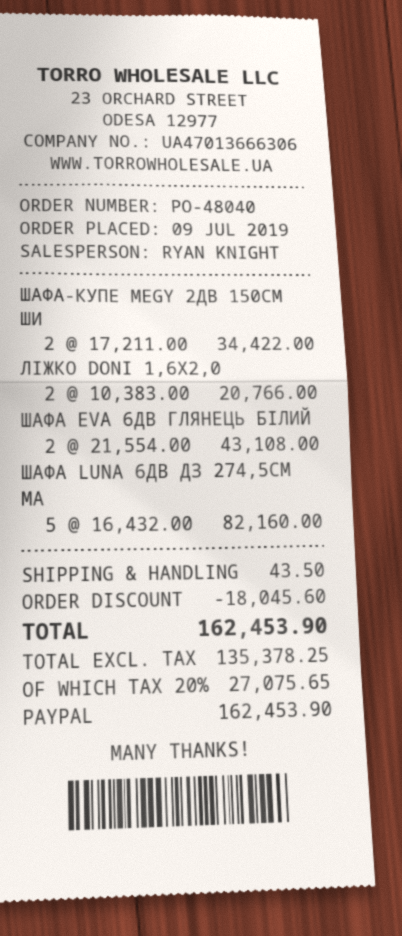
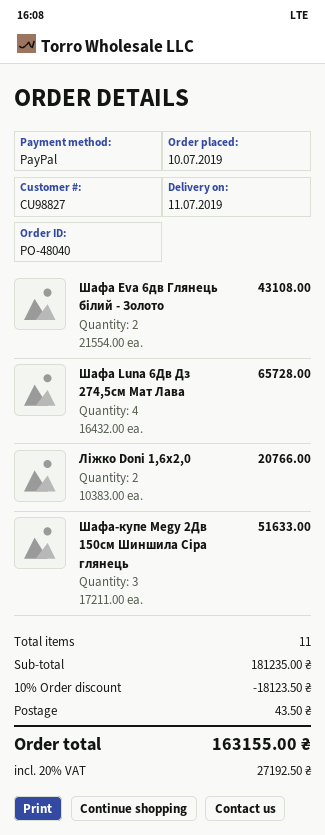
order date: 2019-07-09 -> 2019-07-10
ШАФА-КУПЕ MEGY 2ДВ 150СМ ШИ: 2 x 17211.00 = 34422.00 -> 3 x 17211.00 = 51633.00
ШАФА LUNA 6ДВ ДЗ 274,5СМ МА: 5 x 16432.00 = 82160.00 -> 4 x 16432.00 = 65728.00
discount: 18045.60 -> 18123.50
tax: 20% = 27075.65 -> 20% = 27192.50
total: 162453.90 -> 163155.00

